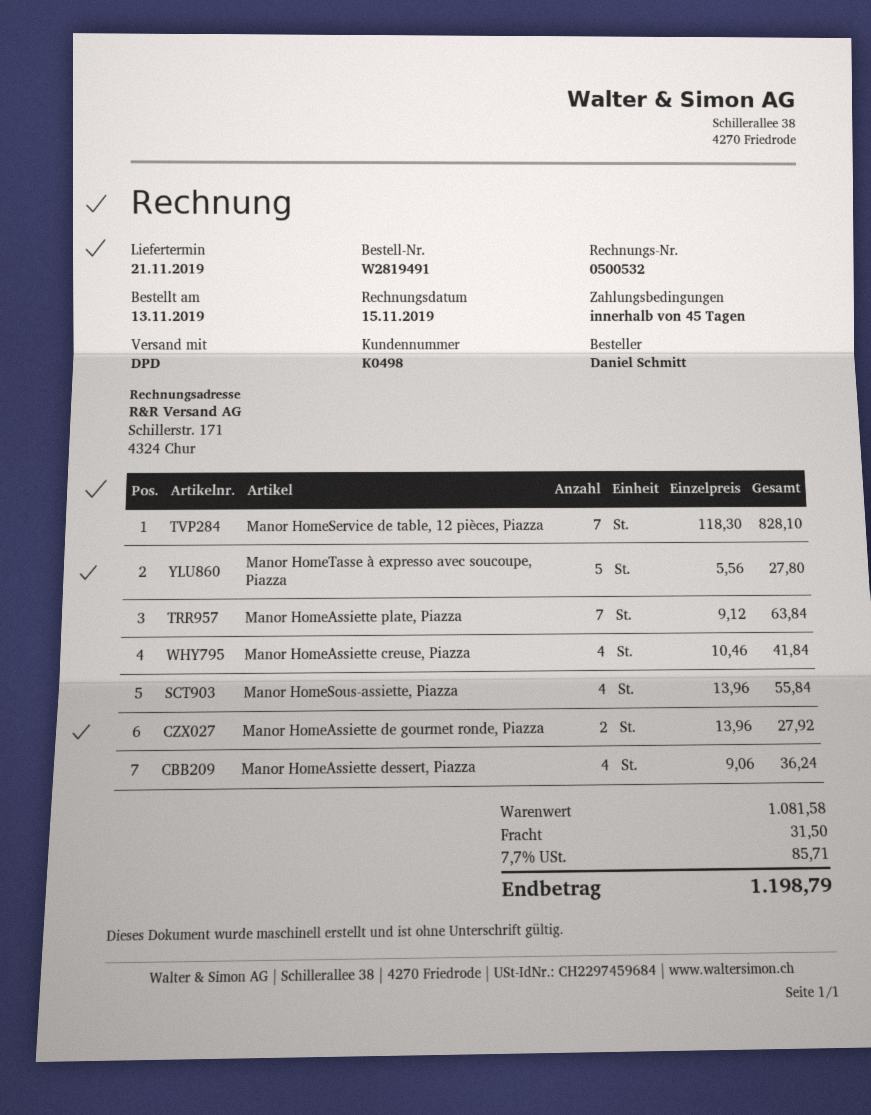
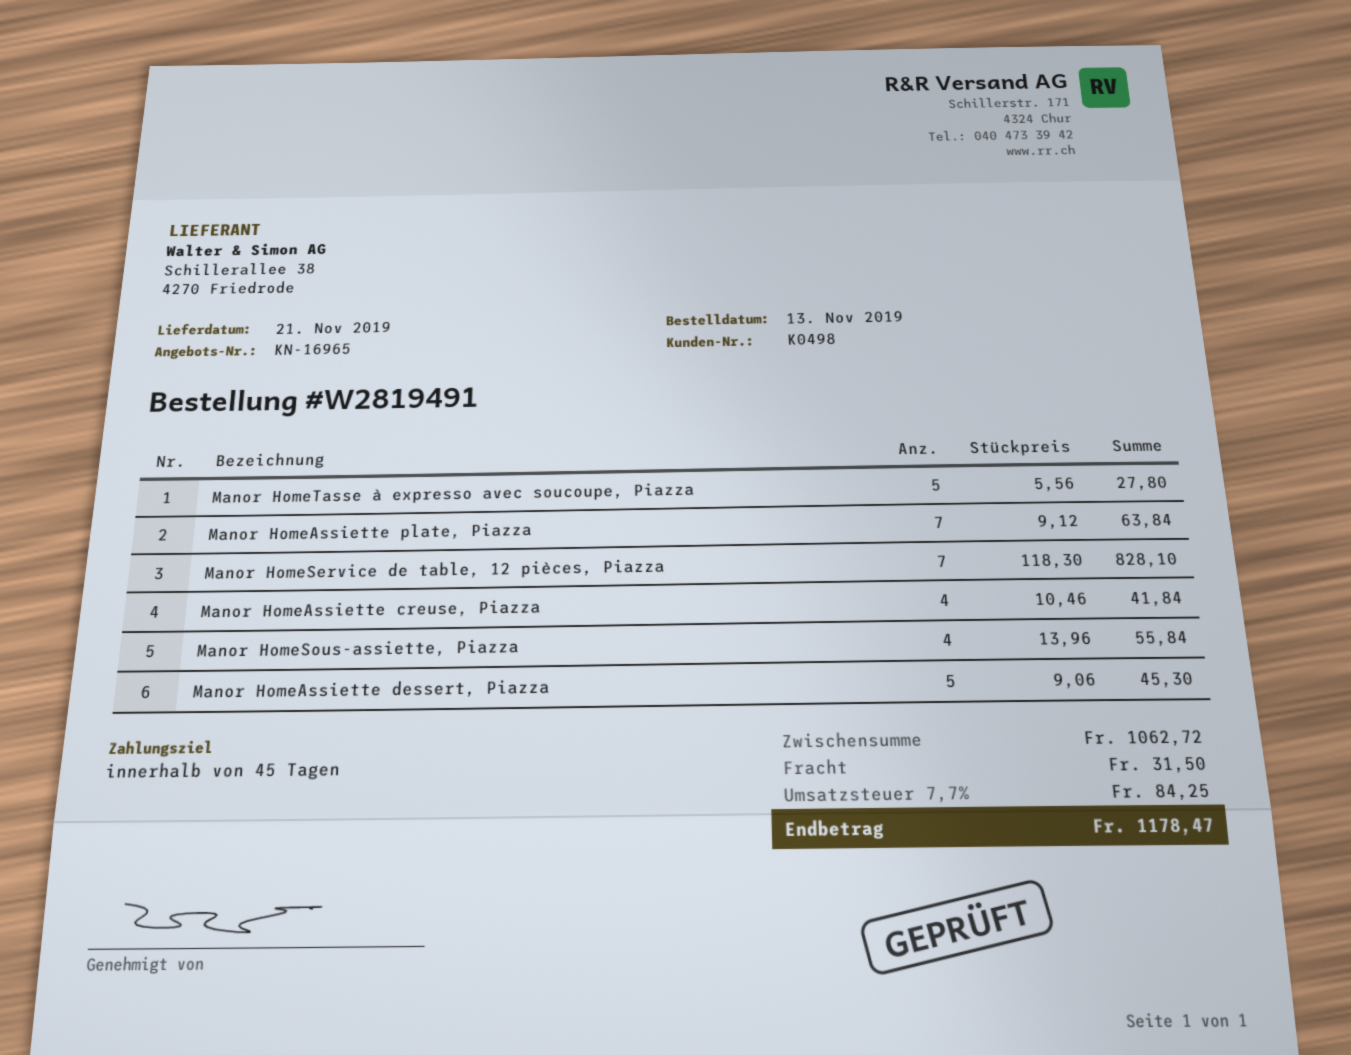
Manor HomeAssiette de gourmet ronde, Piazza: 2 x 13.96 = 27.92 -> none
Manor HomeAssiette dessert, Piazza: 4 x 9.06 = 36.24 -> 5 x 9.06 = 45.30
subtotal: 1081.58 -> 1062.72
tax: 7.7% = 85.71 -> 7.7% = 84.25
total: 1198.79 -> 1178.47

